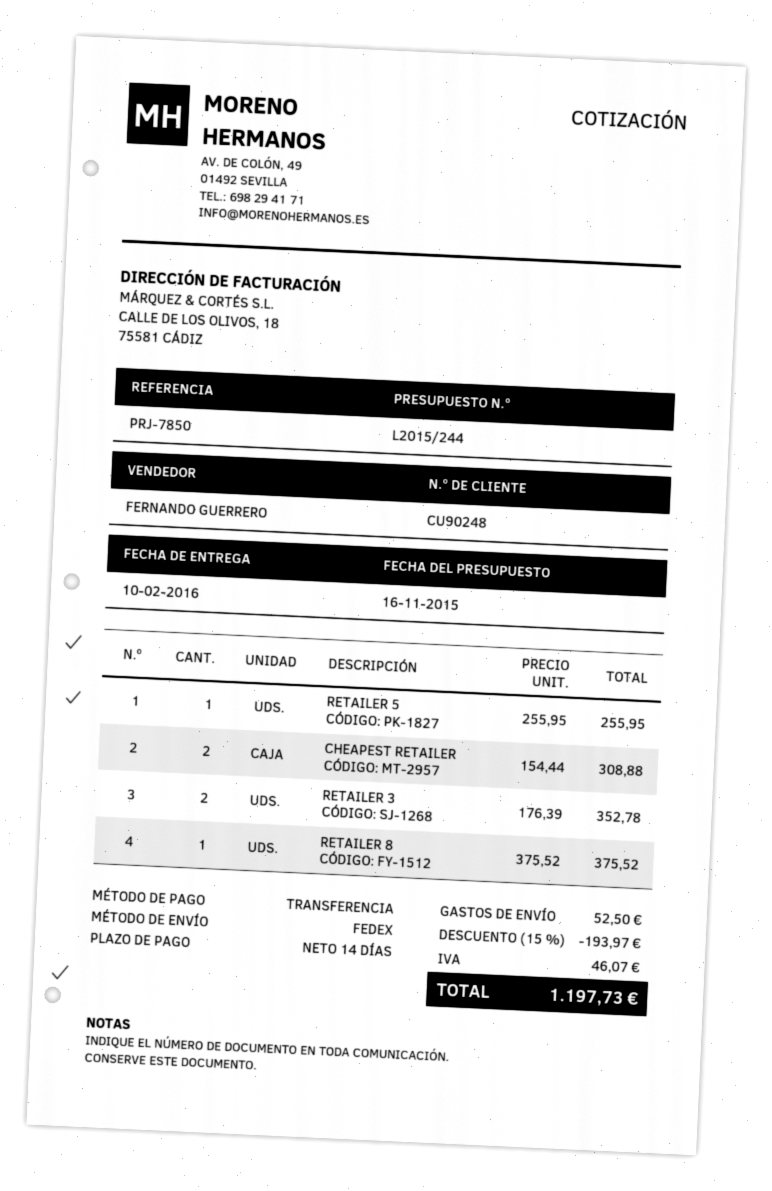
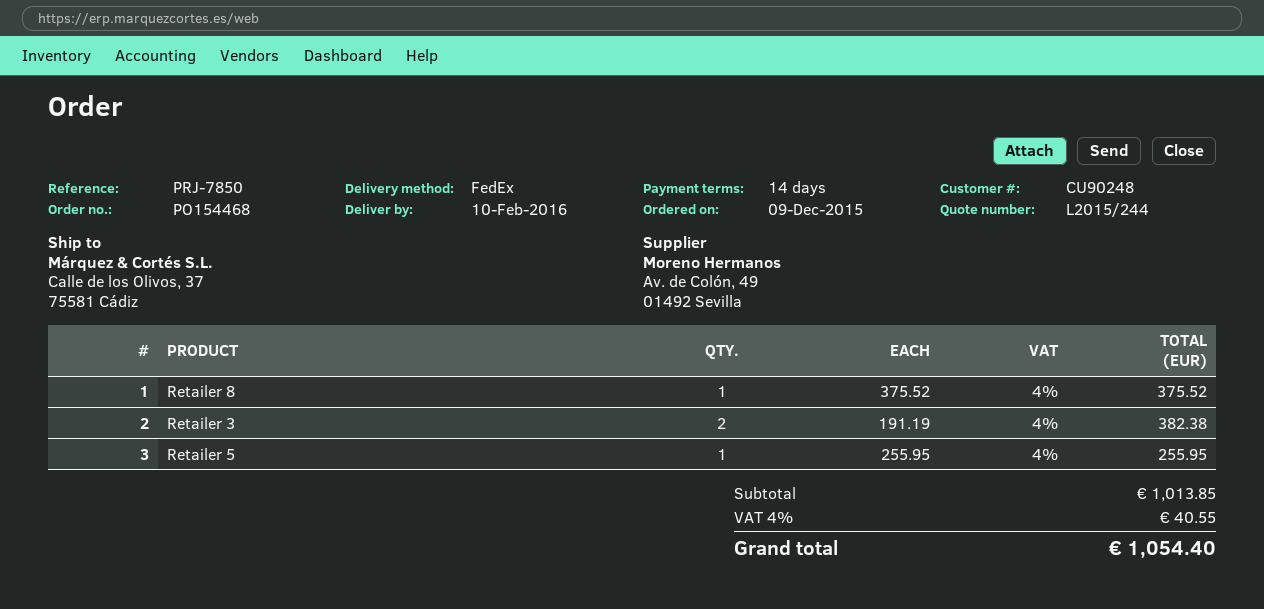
CHEAPEST RETAILER: 2 x 154.44 = 308.88 -> none
RETAILER 3: 2 x 176.39 = 352.78 -> 2 x 191.19 = 382.38
discount: 15% = 193.97 -> none
shipping: 52.50 -> none
tax: 46.07 -> 40.55
total: 1197.73 -> 1054.40

